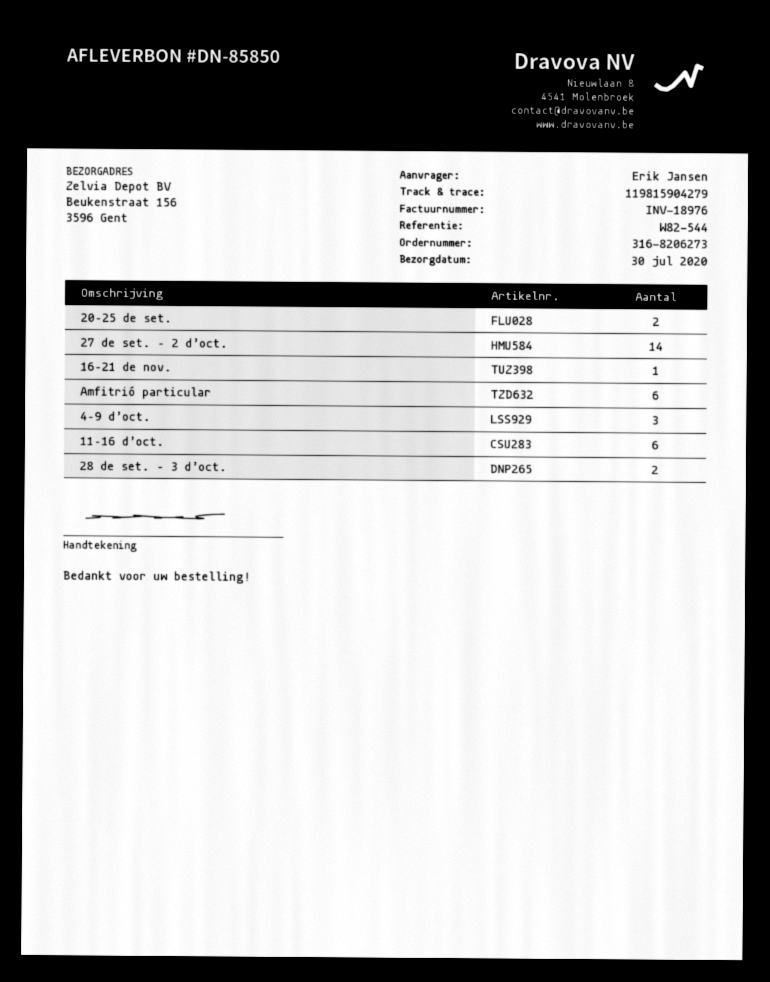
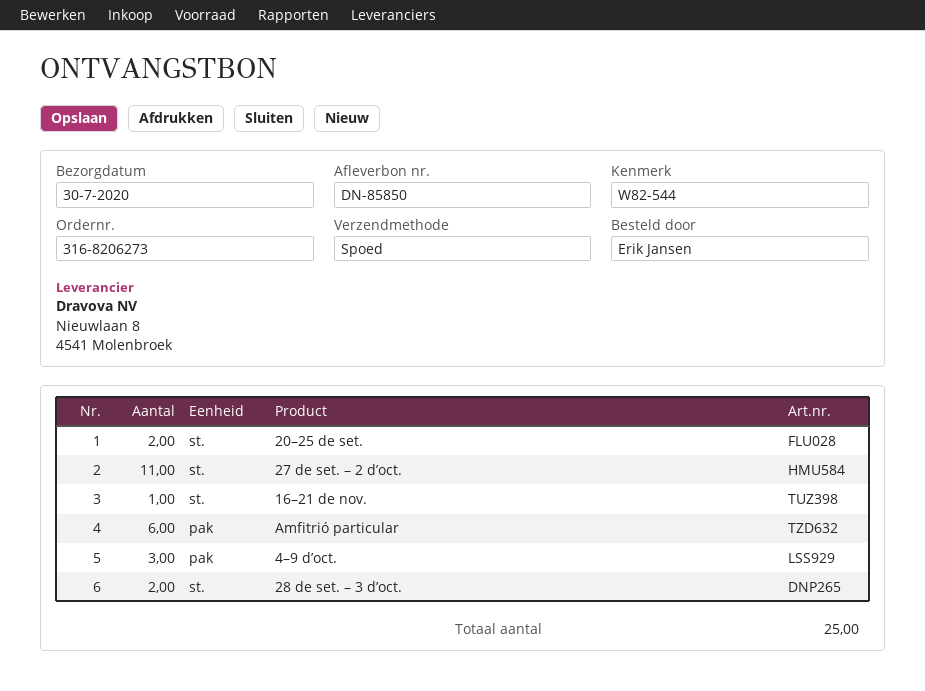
27 de set. – 2 d’oct.: 14 -> 11
11–16 d’oct.: 6 -> none

